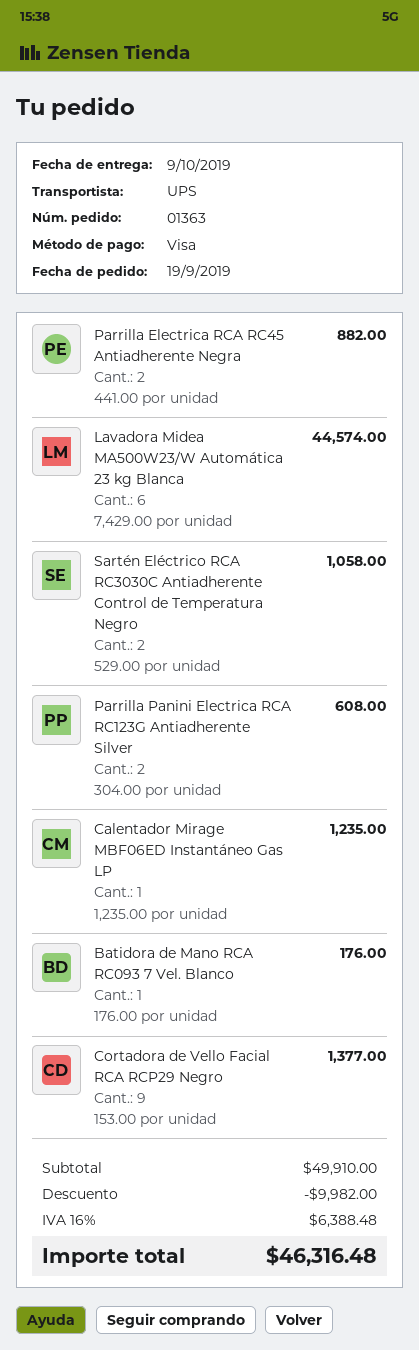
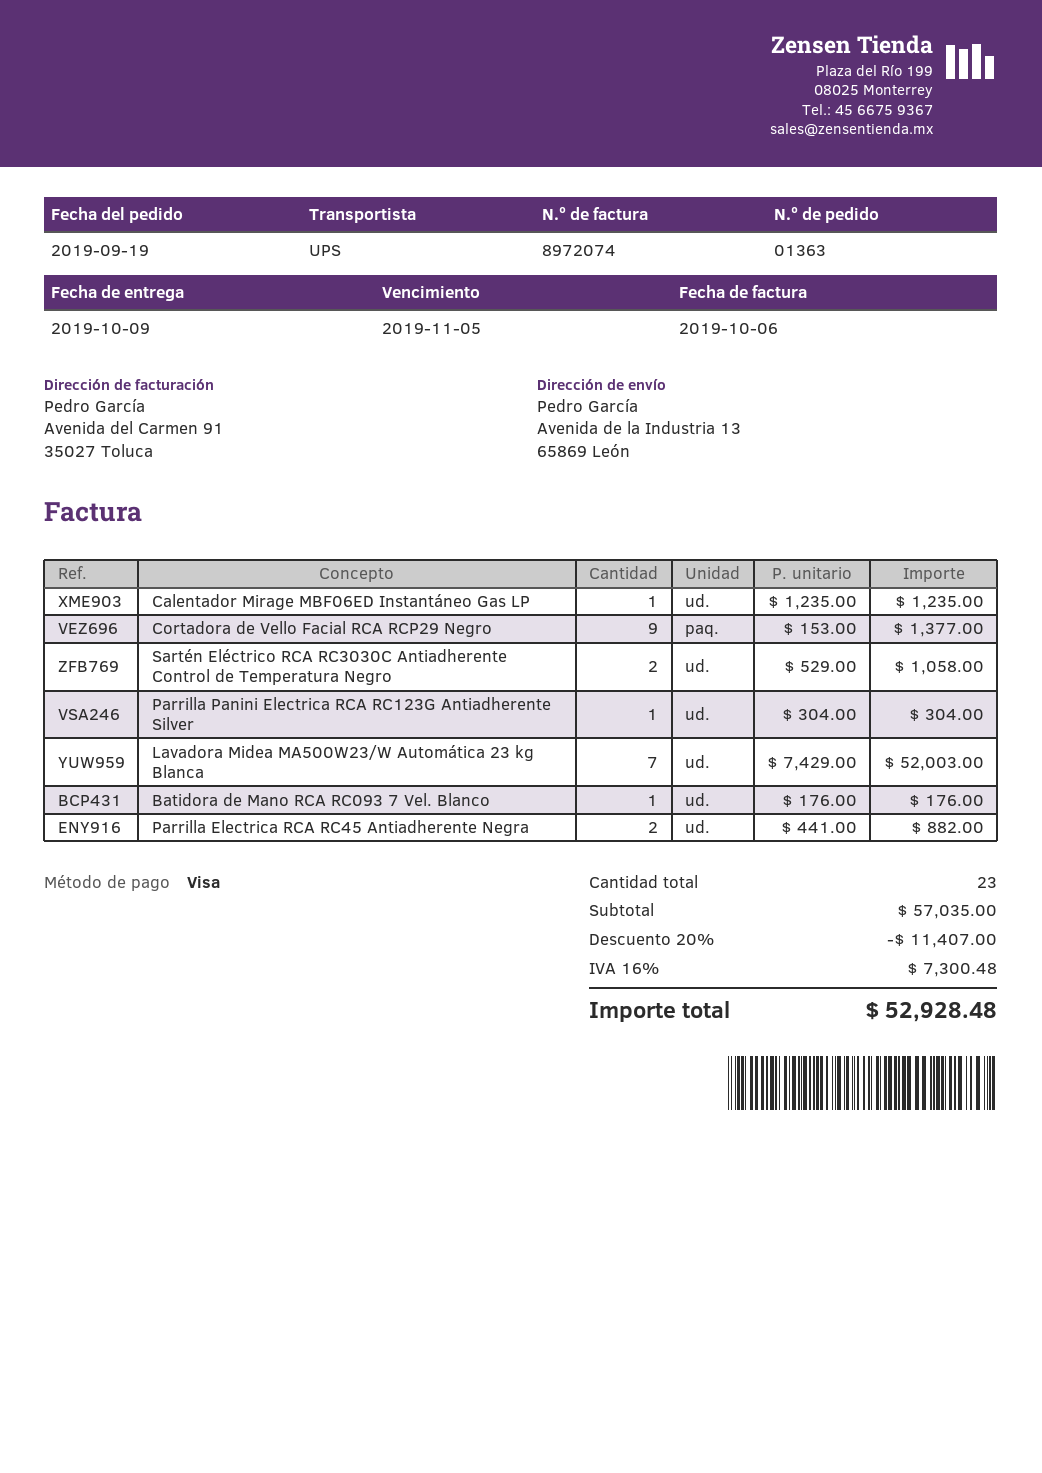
Lavadora Midea MA500W23/W Automática 23 kg Blanca: 6 x 7429.00 = 44574.00 -> 7 x 7429.00 = 52003.00
Parrilla Panini Electrica RCA RC123G Antiadherente Silver: 2 x 304.00 = 608.00 -> 1 x 304.00 = 304.00
subtotal: 49910.00 -> 57035.00
discount: 9982.00 -> 11407.00
tax: 16% = 6388.48 -> 16% = 7300.48
total: 46316.48 -> 52928.48

